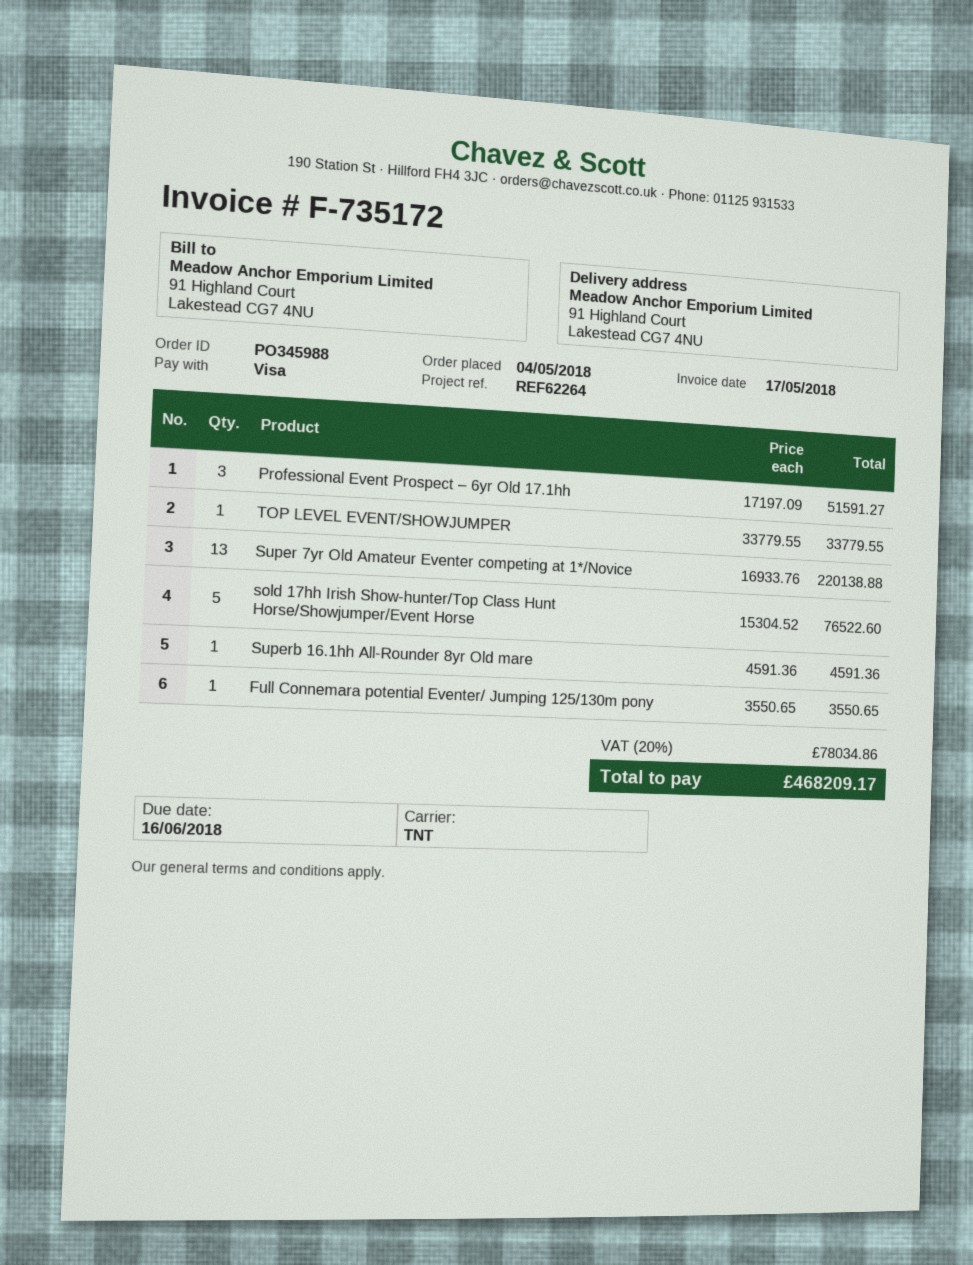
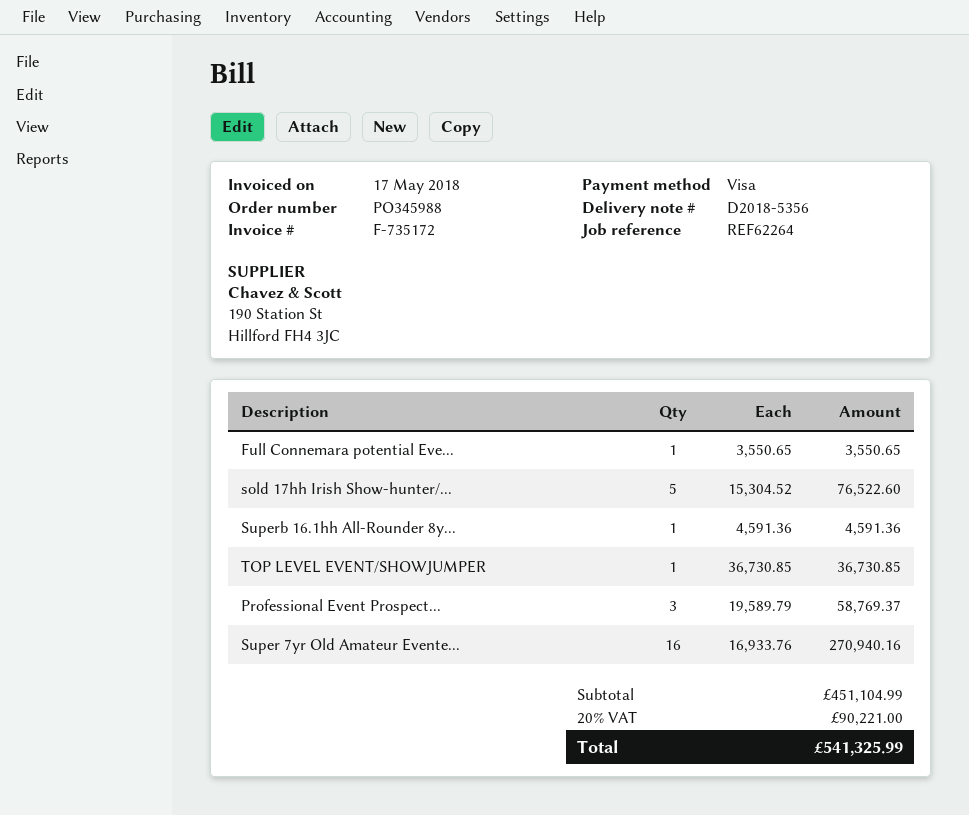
Professional Event Prospect – 6yr Old 17.1hh: 3 x 17197.09 = 51591.27 -> 3 x 19589.79 = 58769.37
TOP LEVEL EVENT/SHOWJUMPER: 1 x 33779.55 = 33779.55 -> 1 x 36730.85 = 36730.85
Super 7yr Old Amateur Eventer competing at 1*/Novice: 13 x 16933.76 = 220138.88 -> 16 x 16933.76 = 270940.16
tax: 20% = 78034.86 -> 20% = 90221.00
total: 468209.17 -> 541325.99

